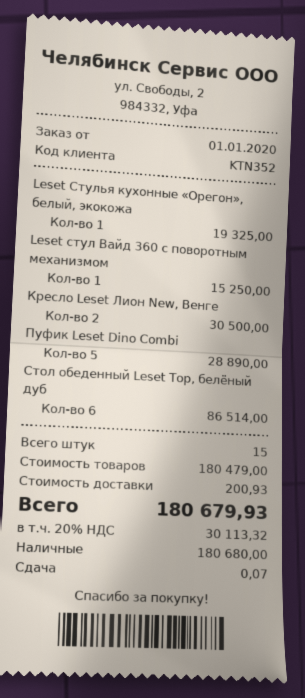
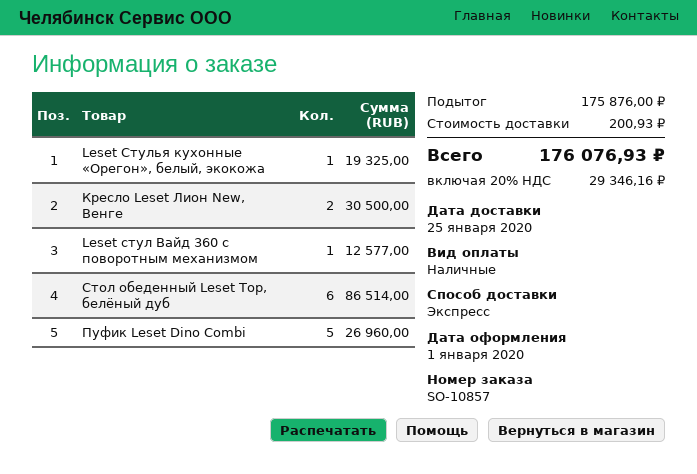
Leset стул Вайд 360 с поворотным механизмом: 1 for 15250.00 -> 1 for 12577.00
Пуфик Leset Dino Combi: 5 for 28890.00 -> 5 for 26960.00
subtotal: 180479.00 -> 175876.00
tax: 20% = 30113.32 -> 20% = 29346.16
total: 180679.93 -> 176076.93

